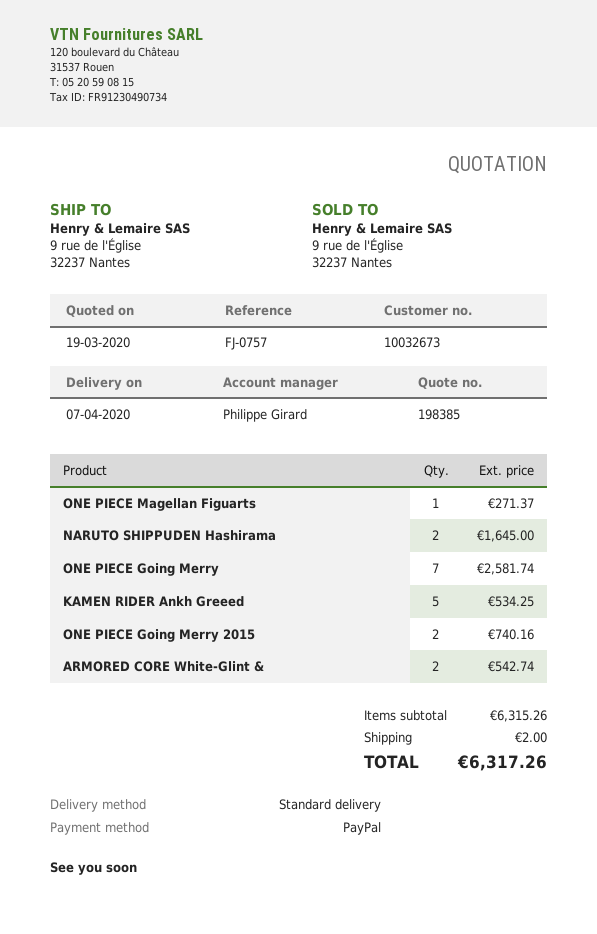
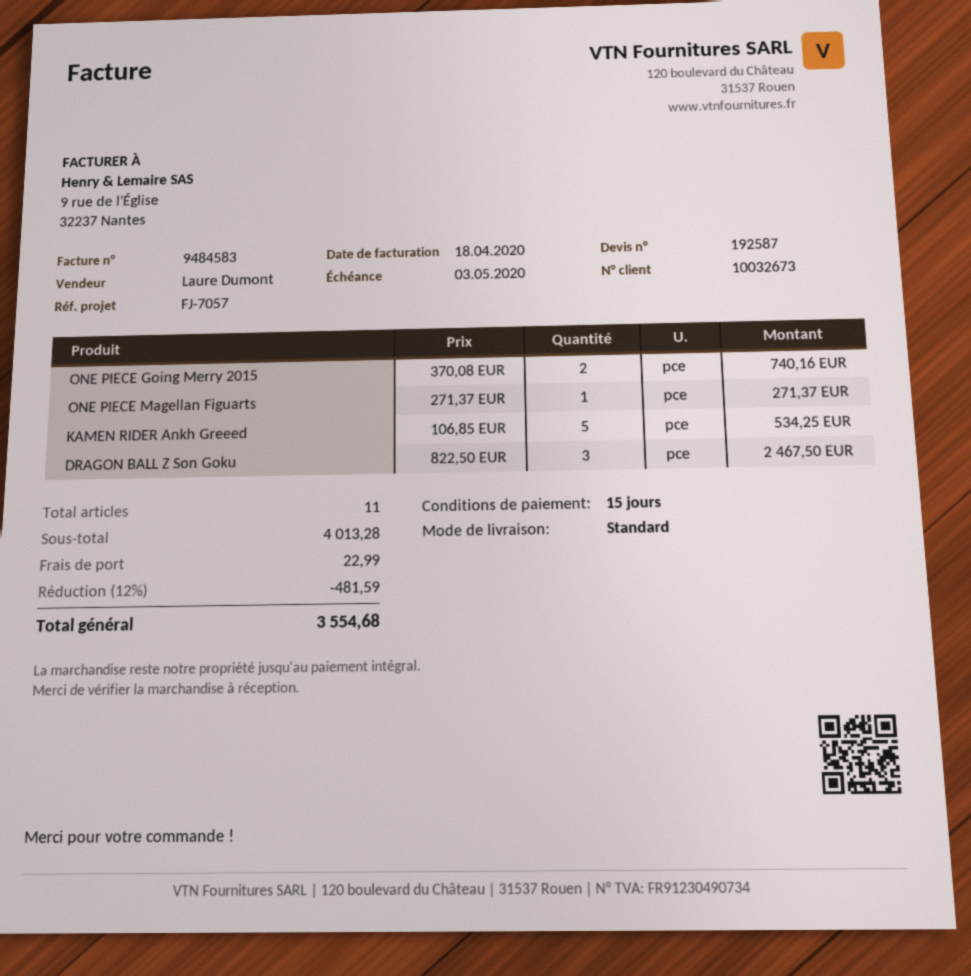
quote number: 198385 -> 192587
reference: FJ-0757 -> FJ-7057
sales rep: Philippe Girard -> Laure Dumont
NARUTO SHIPPUDEN Hashirama: 2 for 1645.00 -> none
ONE PIECE Going Merry: 7 for 2581.74 -> none
ARMORED CORE White-Glint &: 2 for 542.74 -> none
DRAGON BALL Z Son Goku: none -> 3 for 2467.50
subtotal: 6315.26 -> 4013.28
discount: none -> 12% = 481.59
shipping: 2.00 -> 22.99
total: 6317.26 -> 3554.68

